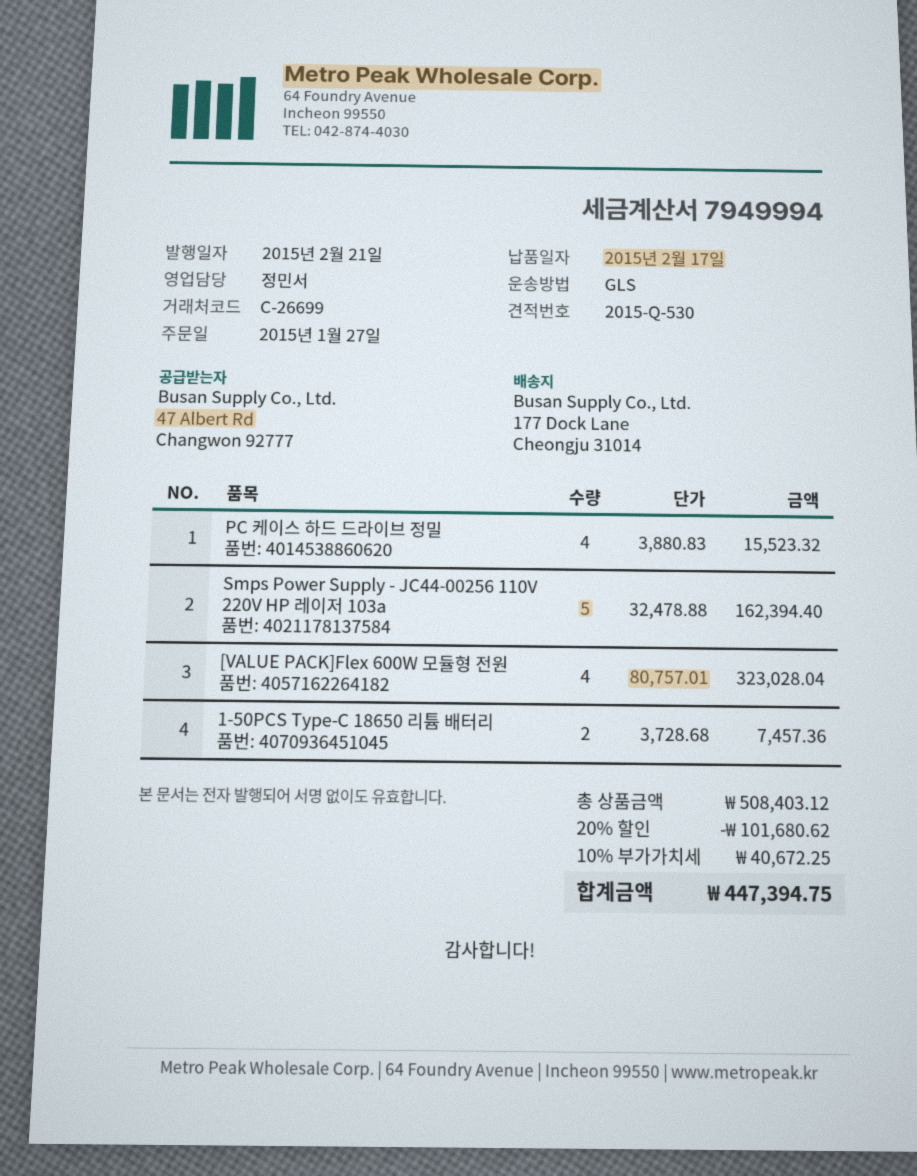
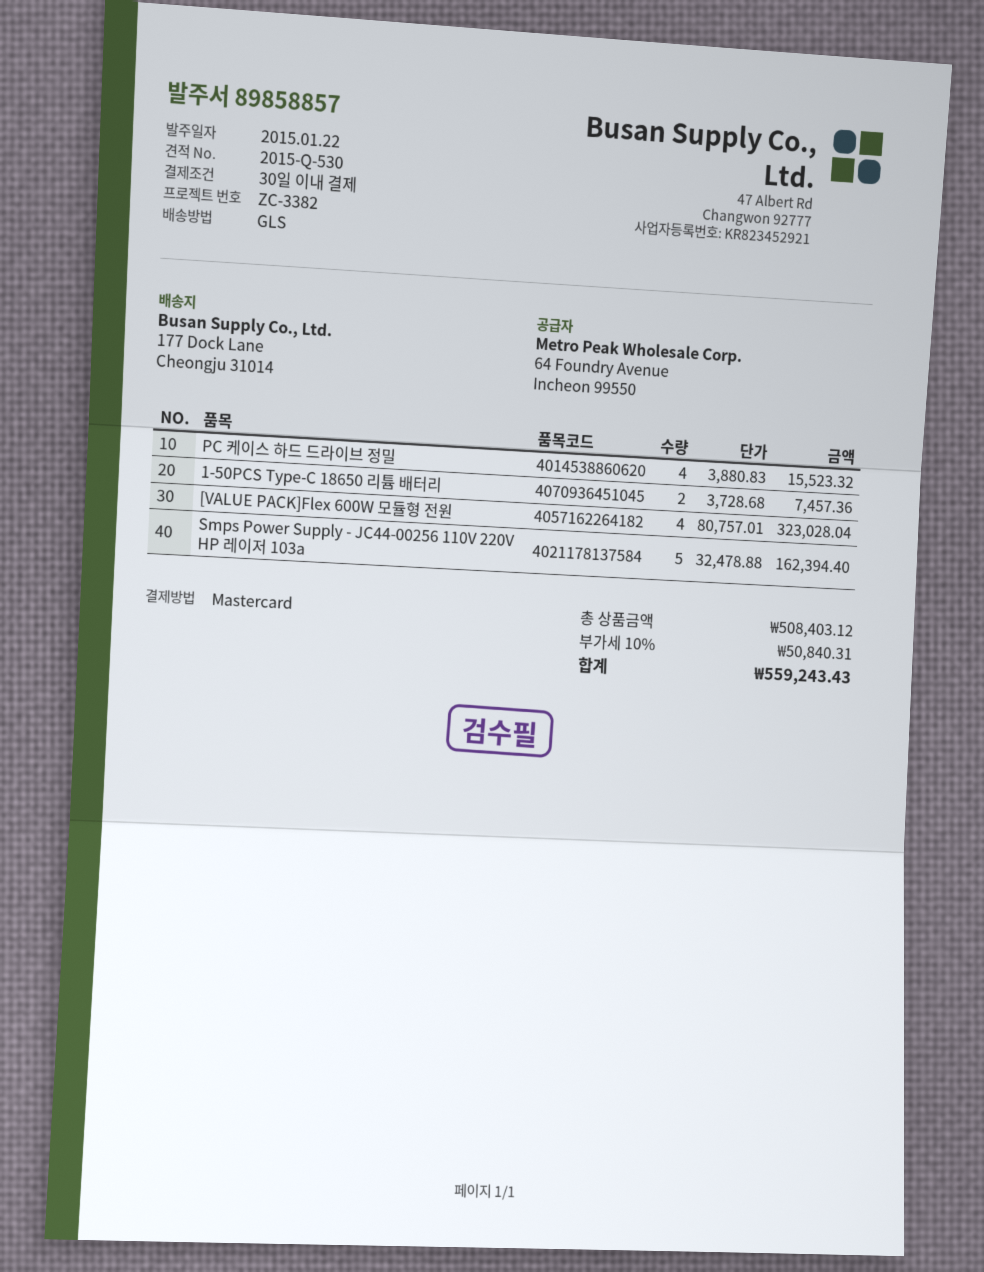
order date: 2015-01-27 -> 2015-01-22
discount: 20% = 101680.62 -> none
tax: 10% = 40672.25 -> 10% = 50840.31
total: 447394.75 -> 559243.43

